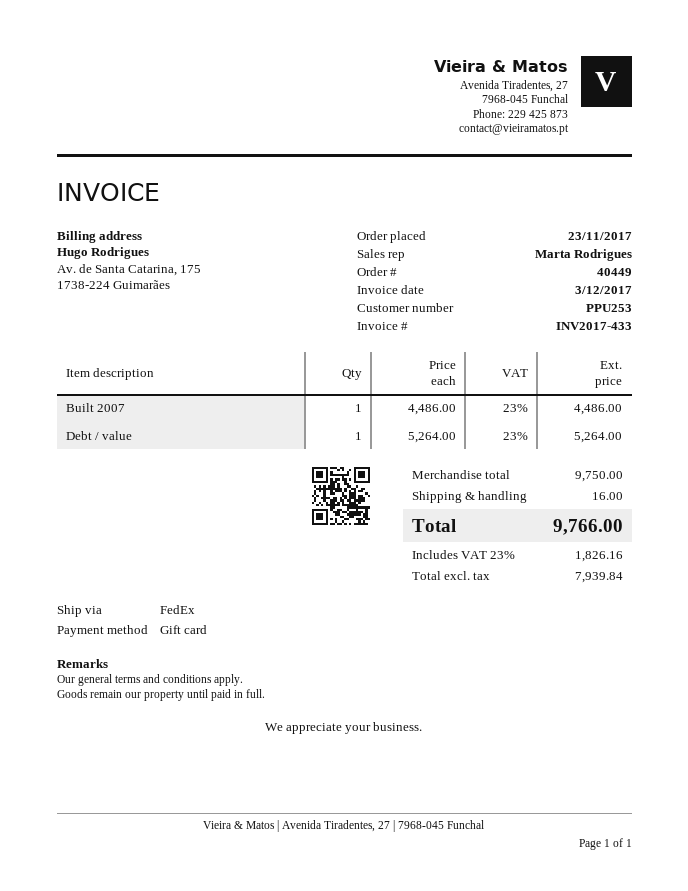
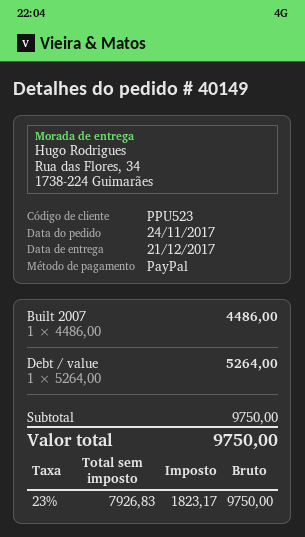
order number: 40449 -> 40149
order date: 2017-11-23 -> 2017-11-24
customer number: PPU253 -> PPU523
payment method: gift card -> PayPal
shipping: 16.00 -> none
net: 7939.84 -> 7926.83
tax: 23% = 1826.16 -> 23% = 1823.17
total: 9766.00 -> 9750.00

